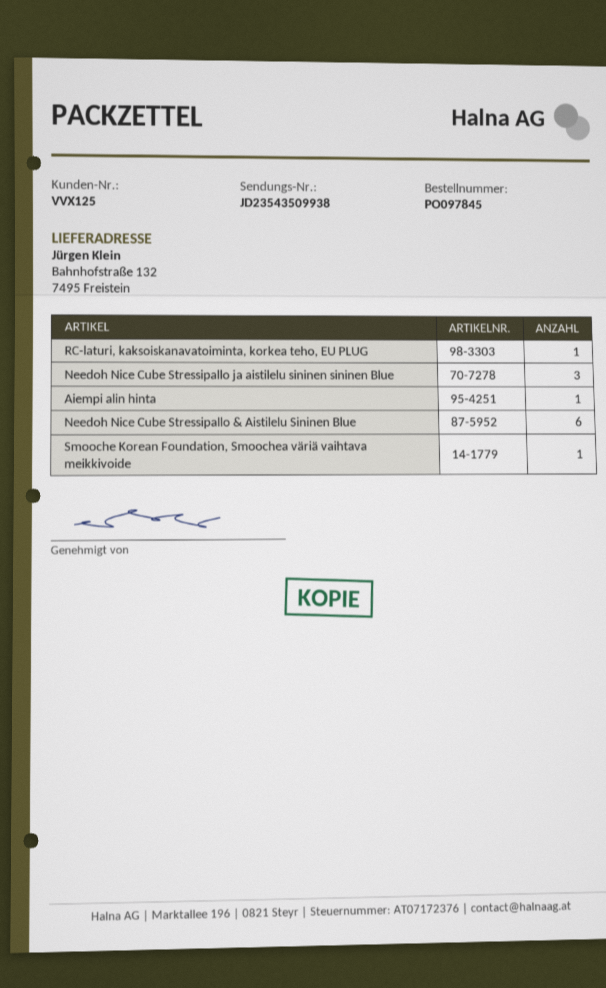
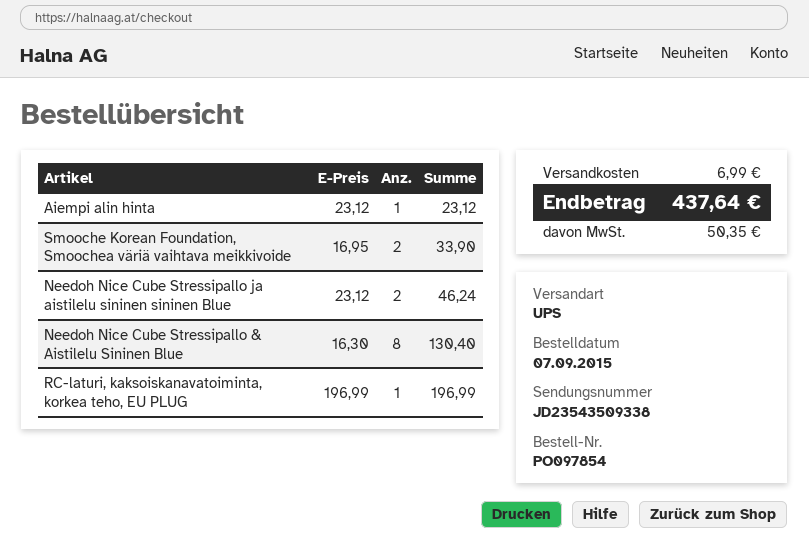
order number: PO097845 -> PO097854
tracking number: JD23543509938 -> JD23543509338
Needoh Nice Cube Stressipallo ja aistilelu sininen sininen Blue: 3 -> 2
Needoh Nice Cube Stressipallo & Aistilelu Sininen Blue: 6 -> 8
Smooche Korean Foundation, Smoochea väriä vaihtava meikkivoide: 1 -> 2

